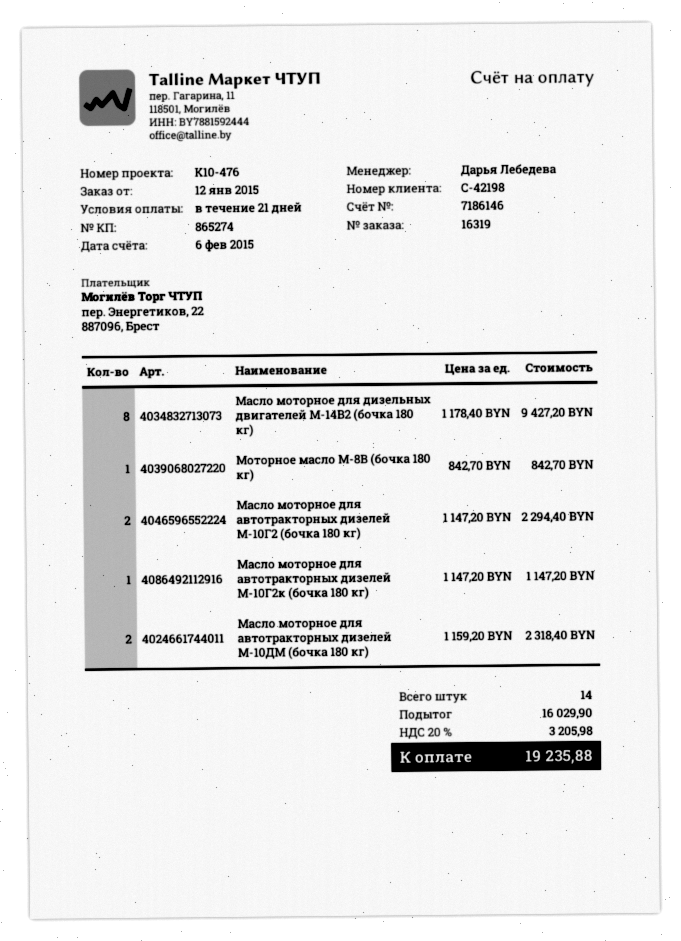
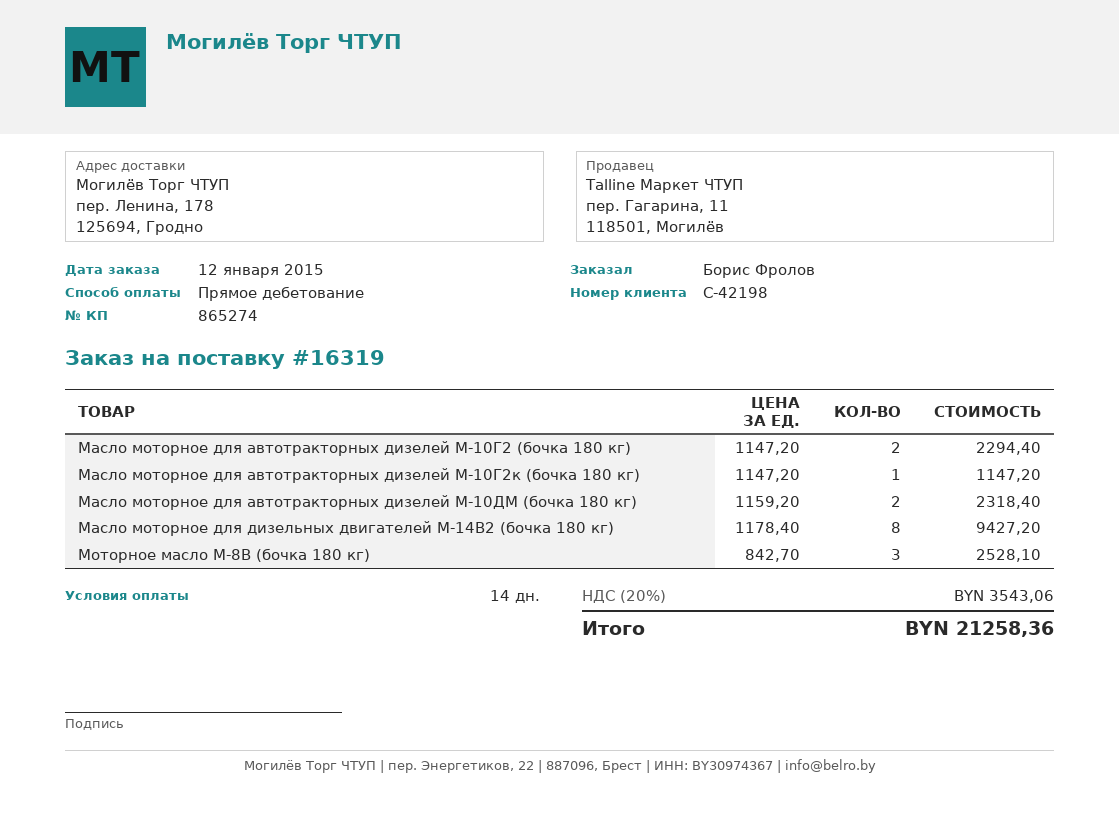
payment terms: 21 days -> 14 days
Моторное масло М-8В (бочка 180 кг): 1 x 842.70 = 842.70 -> 3 x 842.70 = 2528.10
tax: 20% = 3205.98 -> 20% = 3543.06
total: 19235.88 -> 21258.36

